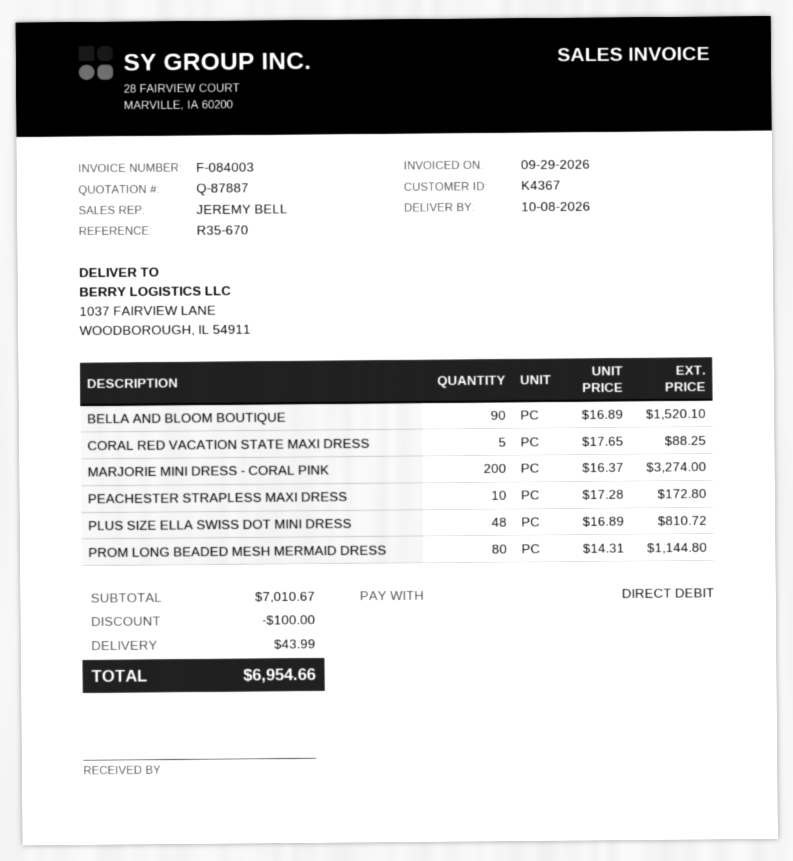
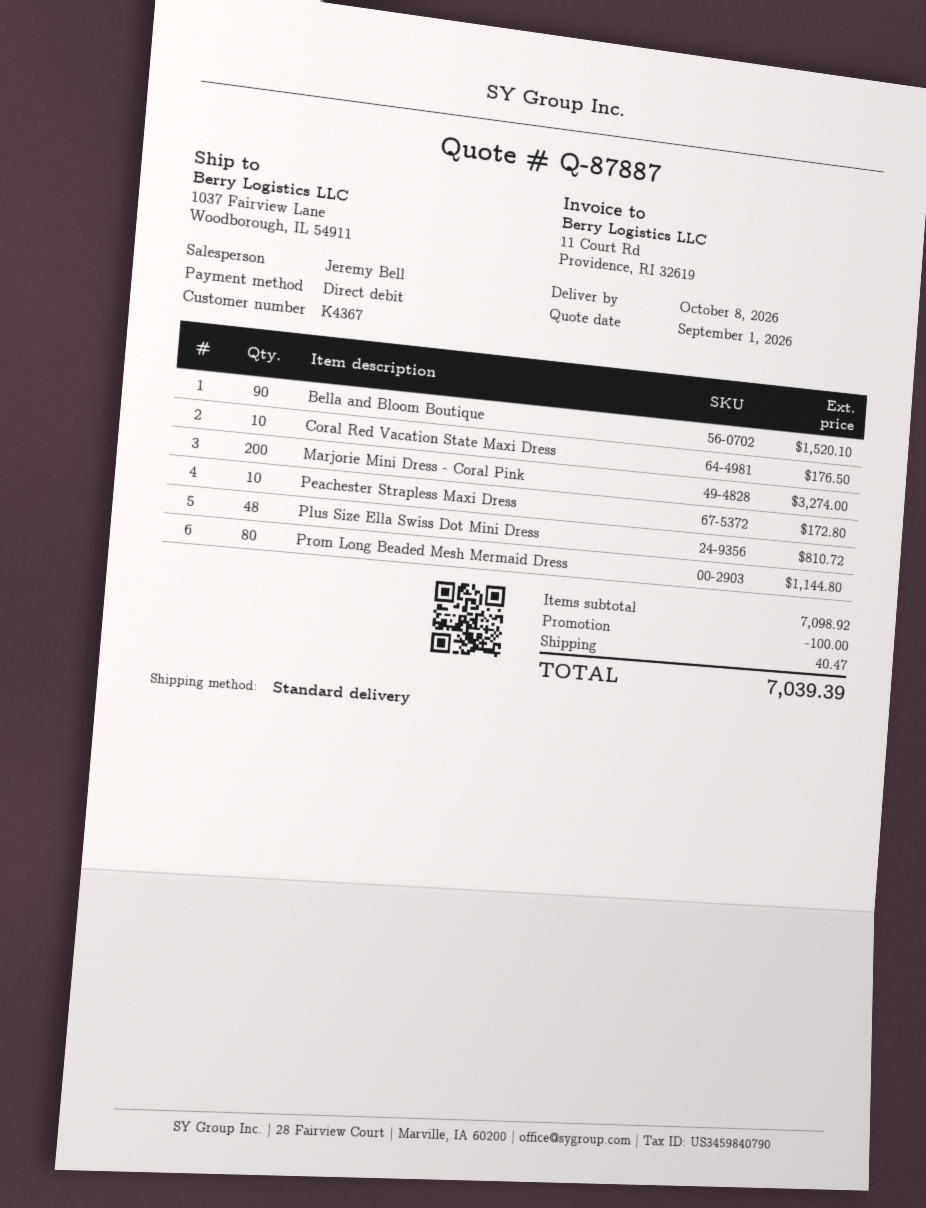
CORAL RED VACATION STATE MAXI DRESS: 5 for 88.25 -> 10 for 176.50
subtotal: 7010.67 -> 7098.92
shipping: 43.99 -> 40.47
total: 6954.66 -> 7039.39

